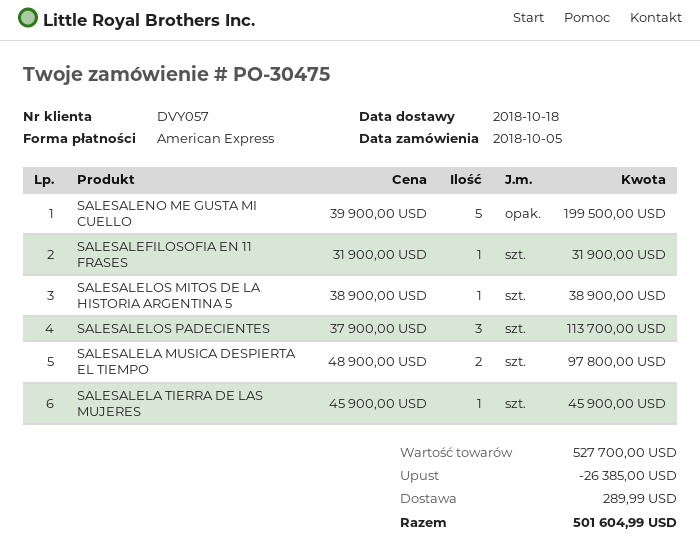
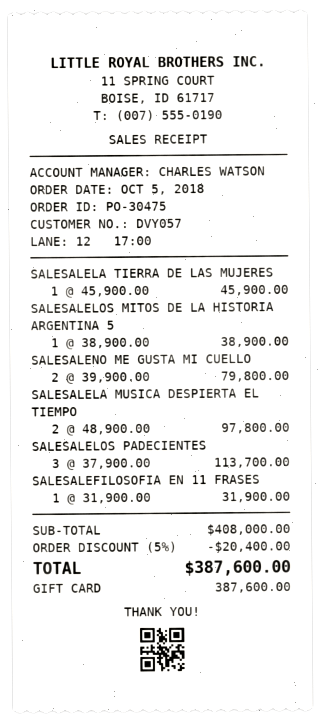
payment method: American Express -> gift card
SALESALENO ME GUSTA MI CUELLO: 5 x 39900.00 = 199500.00 -> 2 x 39900.00 = 79800.00
subtotal: 527700.00 -> 408000.00
discount: 26385.00 -> 20400.00
shipping: 289.99 -> none
total: 501604.99 -> 387600.00

